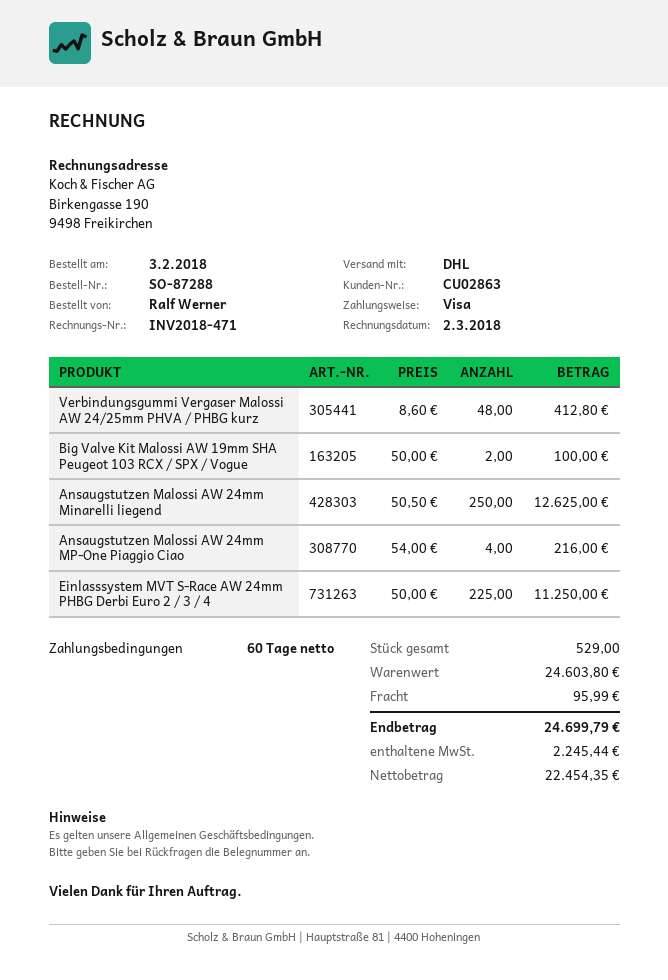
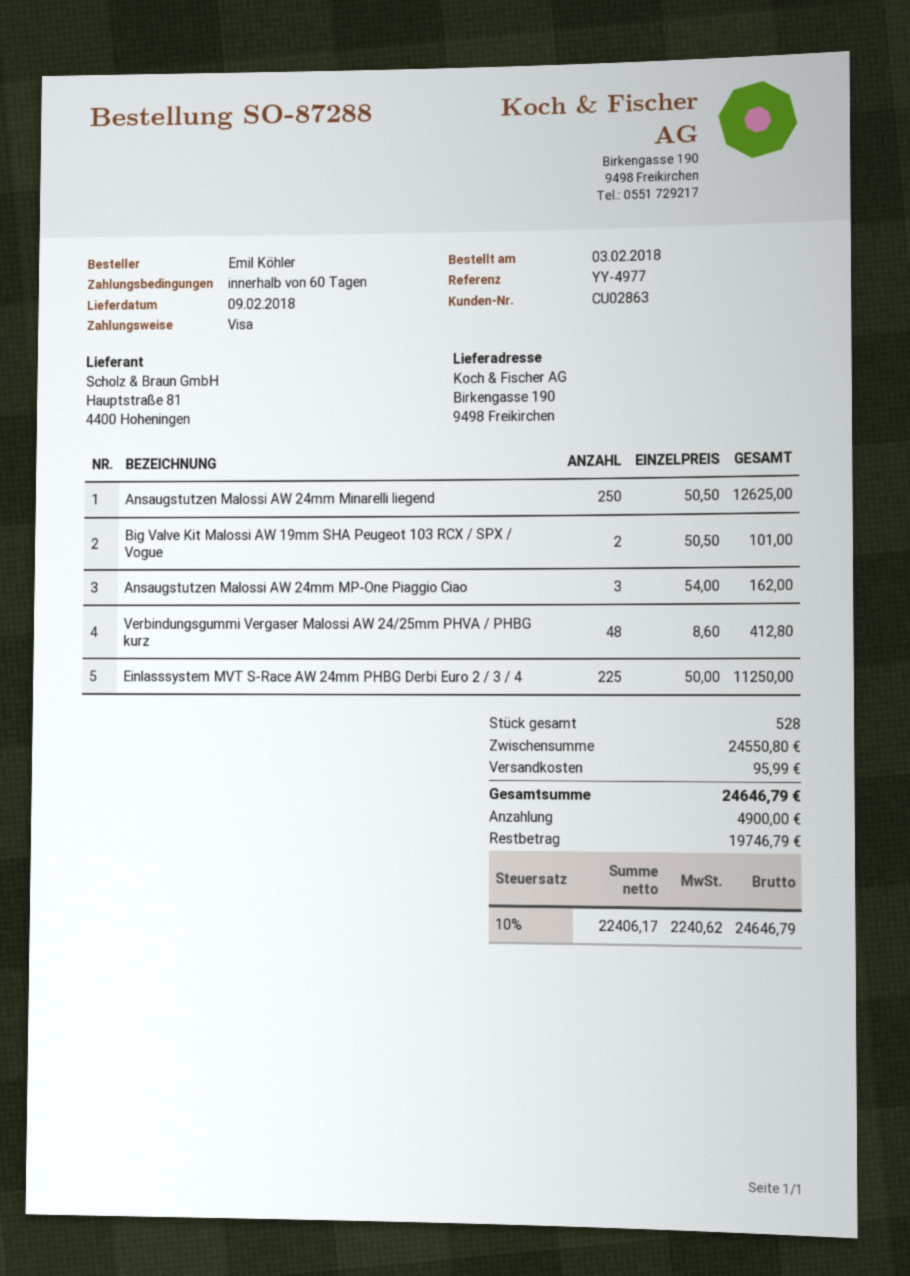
ordered by: Ralf Werner -> Emil Köhler
Big Valve Kit Malossi AW 19mm SHA Peugeot 103 RCX / SPX / Vogue: 2 x 50.00 = 100.00 -> 2 x 50.50 = 101.00
Ansaugstutzen Malossi AW 24mm MP-One Piaggio Ciao: 4 x 54.00 = 216.00 -> 3 x 54.00 = 162.00
total quantity: 529 -> 528
subtotal: 24603.80 -> 24550.80
net: 22454.35 -> 22406.17
tax: 2245.44 -> 2240.62
total: 24699.79 -> 24646.79

